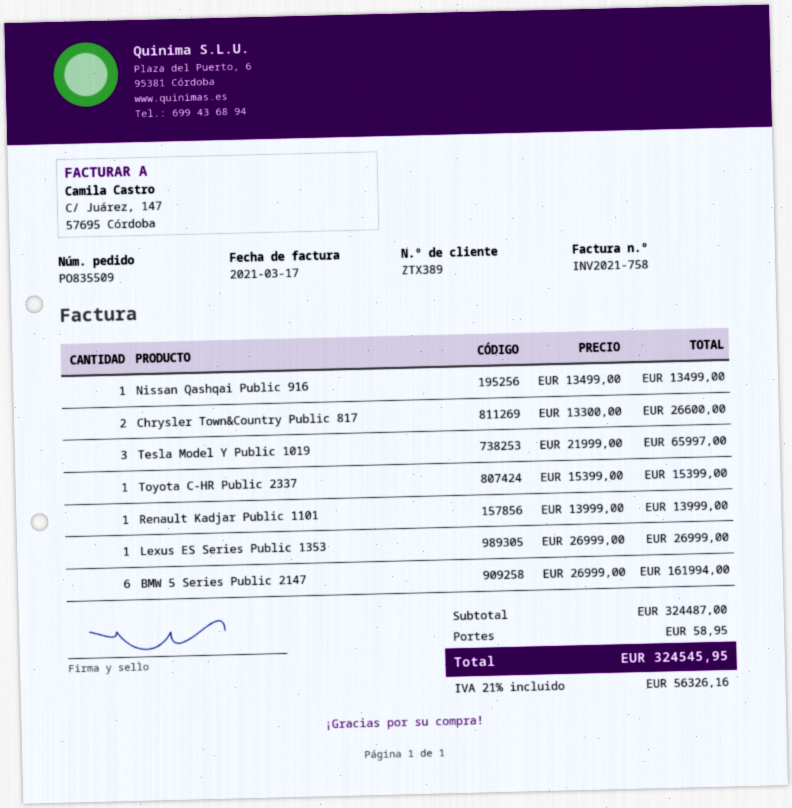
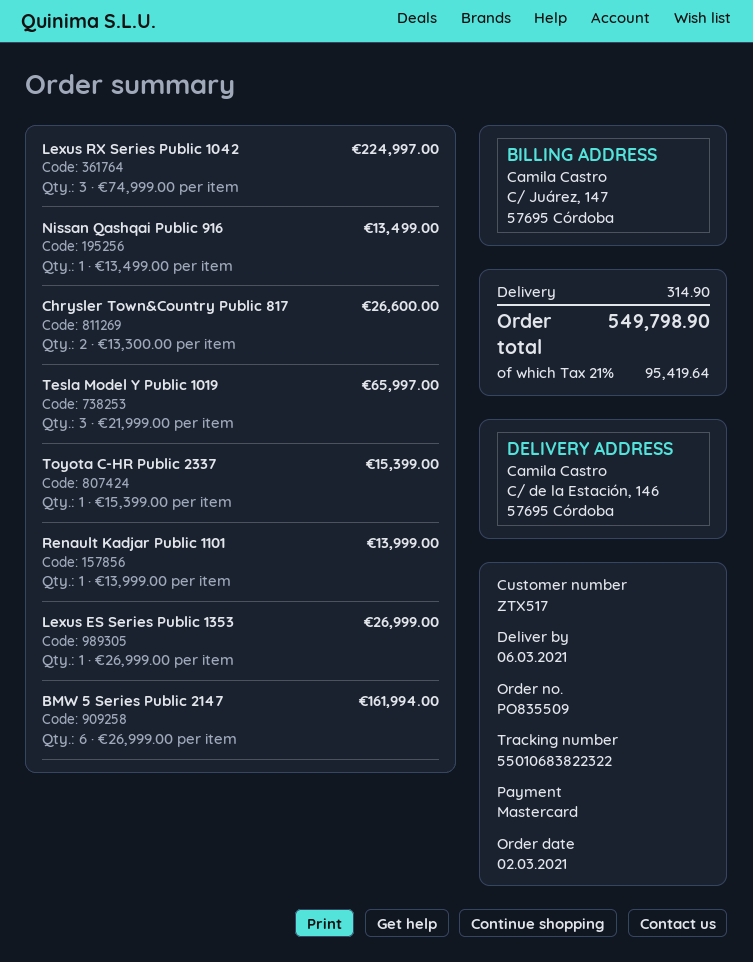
customer number: ZTX389 -> ZTX517
Lexus RX Series Public 1042: none -> 3 x 74999.00 = 224997.00
shipping: 58.95 -> 314.90
tax: 21% = 56326.16 -> 21% = 95419.64
total: 324545.95 -> 549798.90

